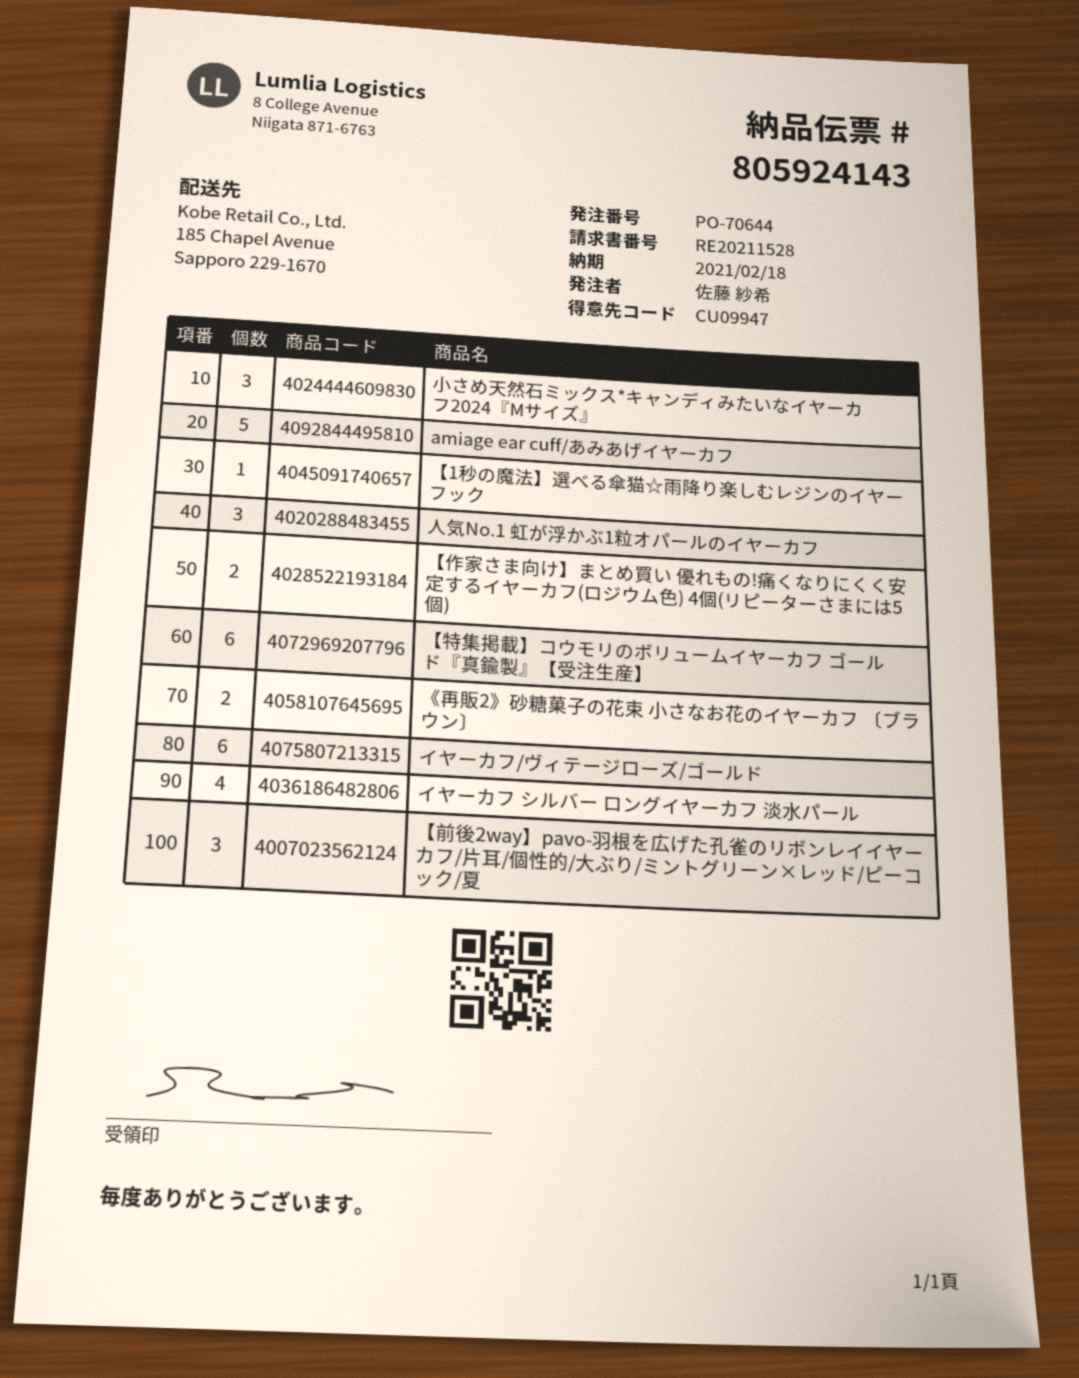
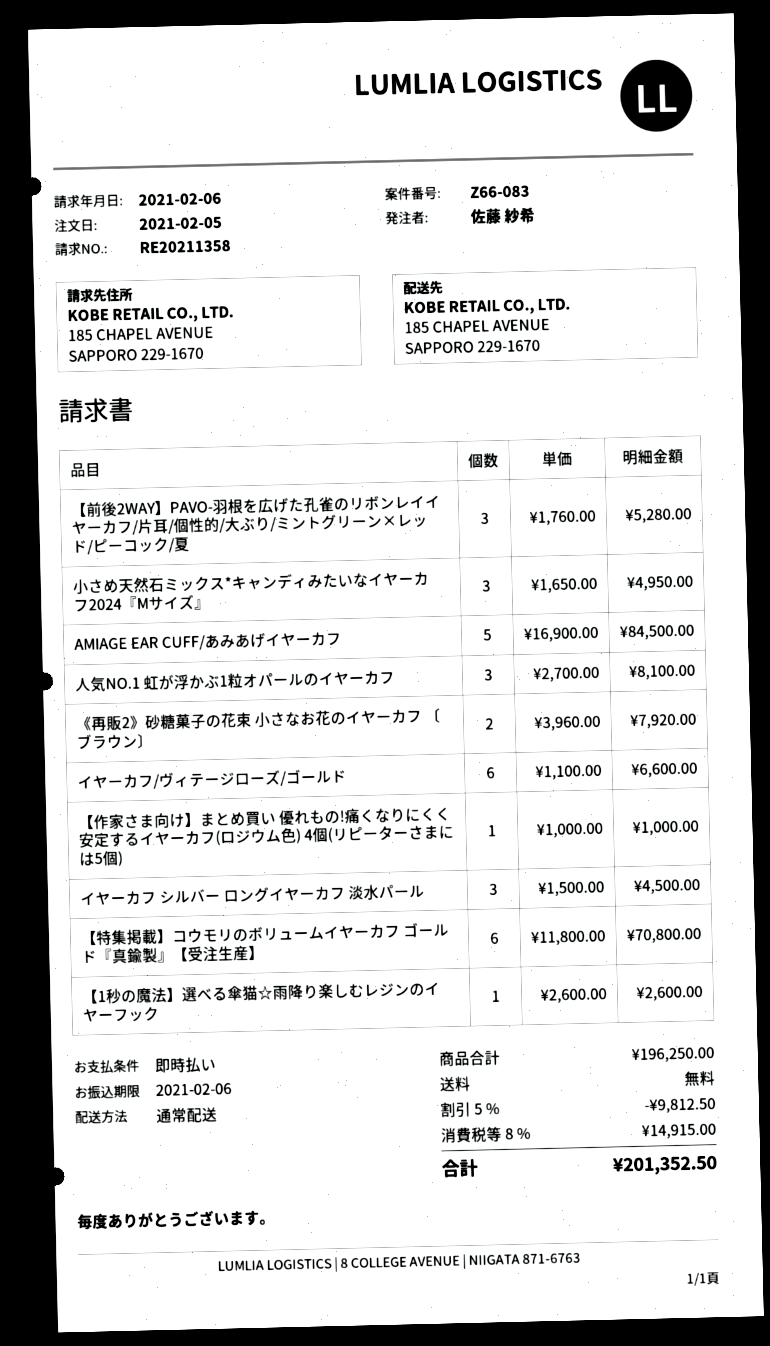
invoice number: RE20211528 -> RE20211358
【作家さま向け】まとめ買い 優れもの!痛くなりにくく安定するイヤーカフ(ロジウム色) 4個(リピーターさまには5個): 2 -> 1
イヤーカフ シルバー ロングイヤーカフ 淡水パール: 4 -> 3

